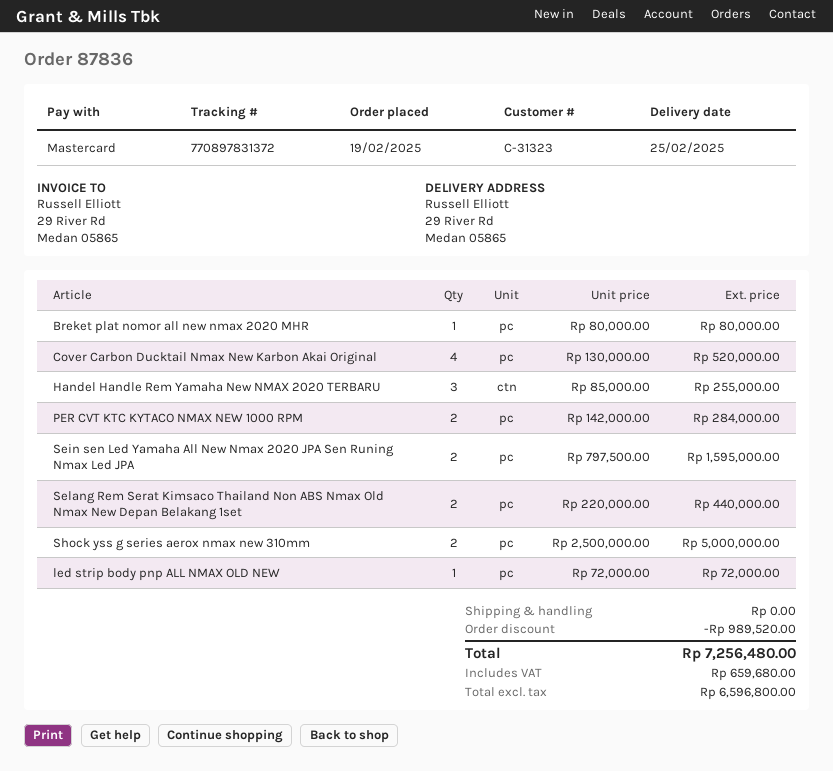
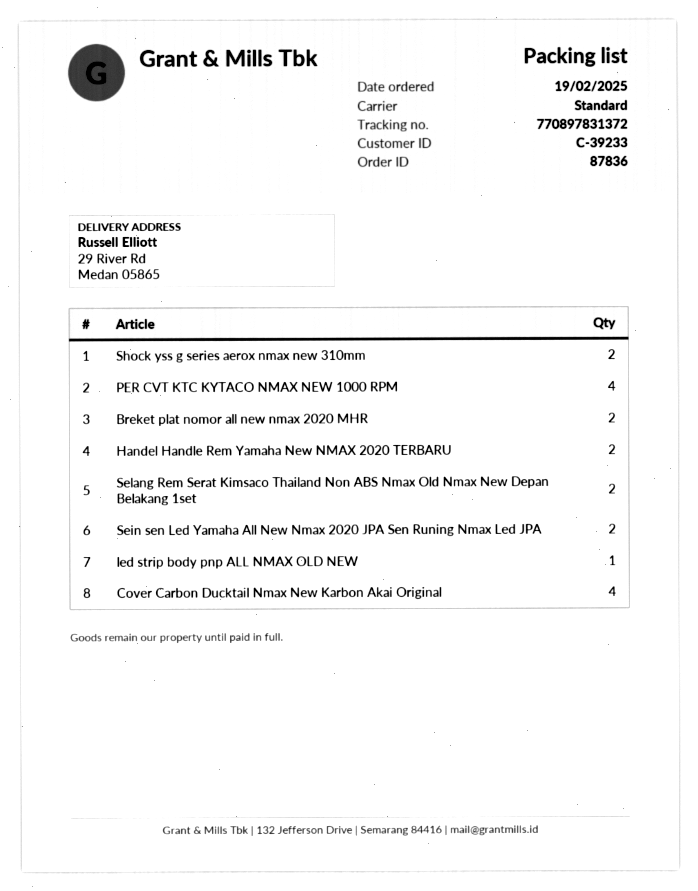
customer number: C-31323 -> C-39233
Breket plat nomor all new nmax 2020 MHR: 1 -> 2
Handel Handle Rem Yamaha New NMAX 2020 TERBARU: 3 -> 2
PER CVT KTC KYTACO NMAX NEW 1000 RPM: 2 -> 4

